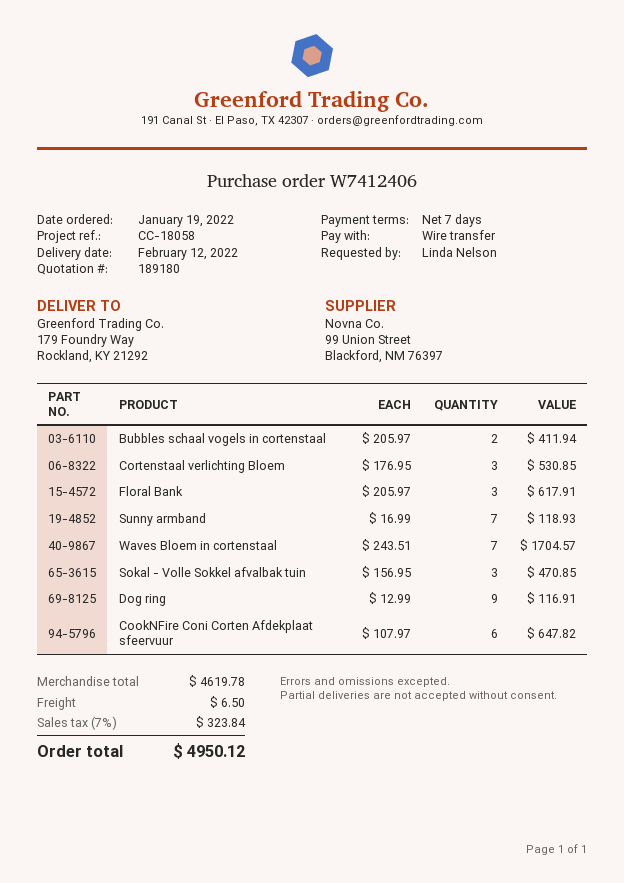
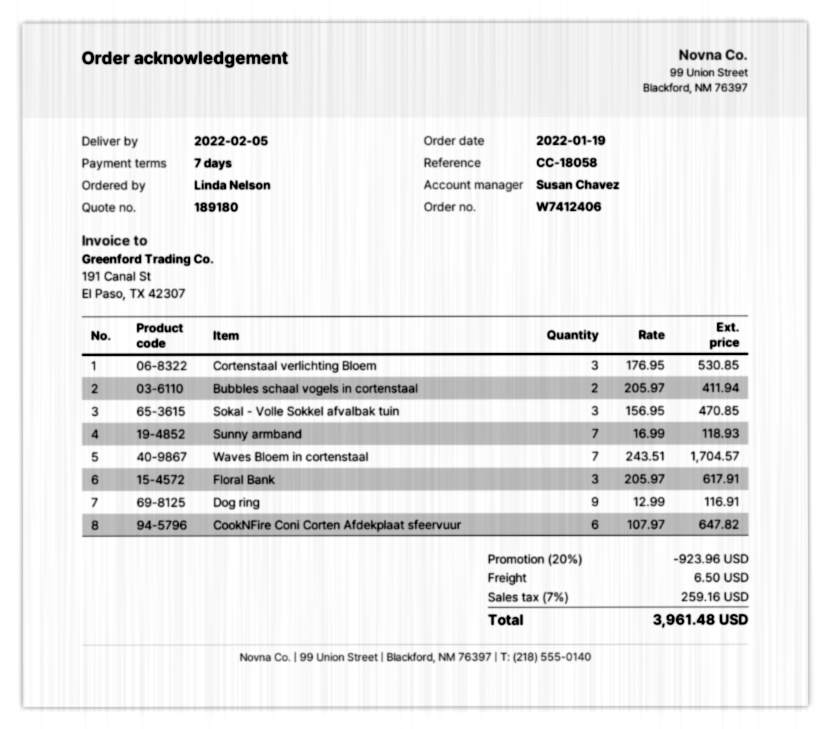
delivery date: 2022-02-12 -> 2022-02-05
discount: none -> 20% = 923.96
tax: 7% = 323.84 -> 7% = 259.16
total: 4950.12 -> 3961.48

